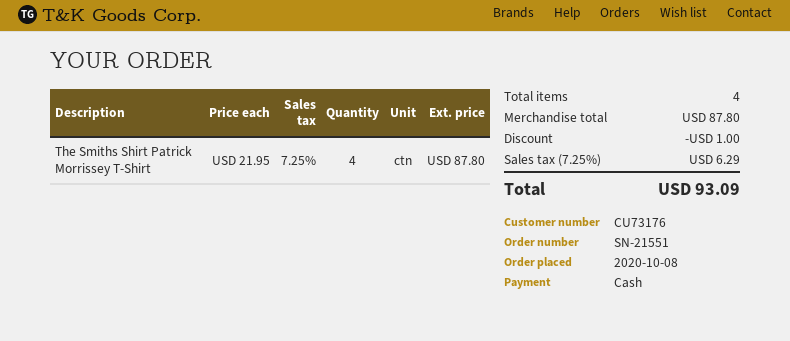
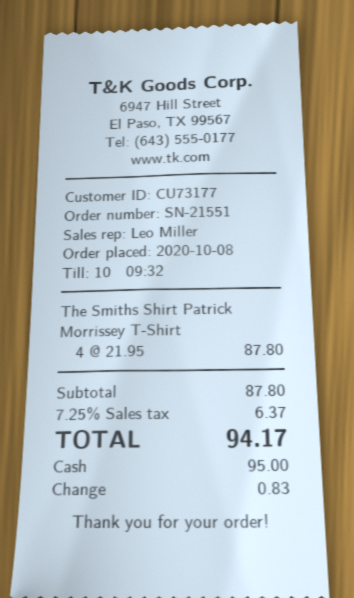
customer number: CU73176 -> CU73177
discount: 1.00 -> none
tax: 7.25% = 6.29 -> 7.25% = 6.37
total: 93.09 -> 94.17

